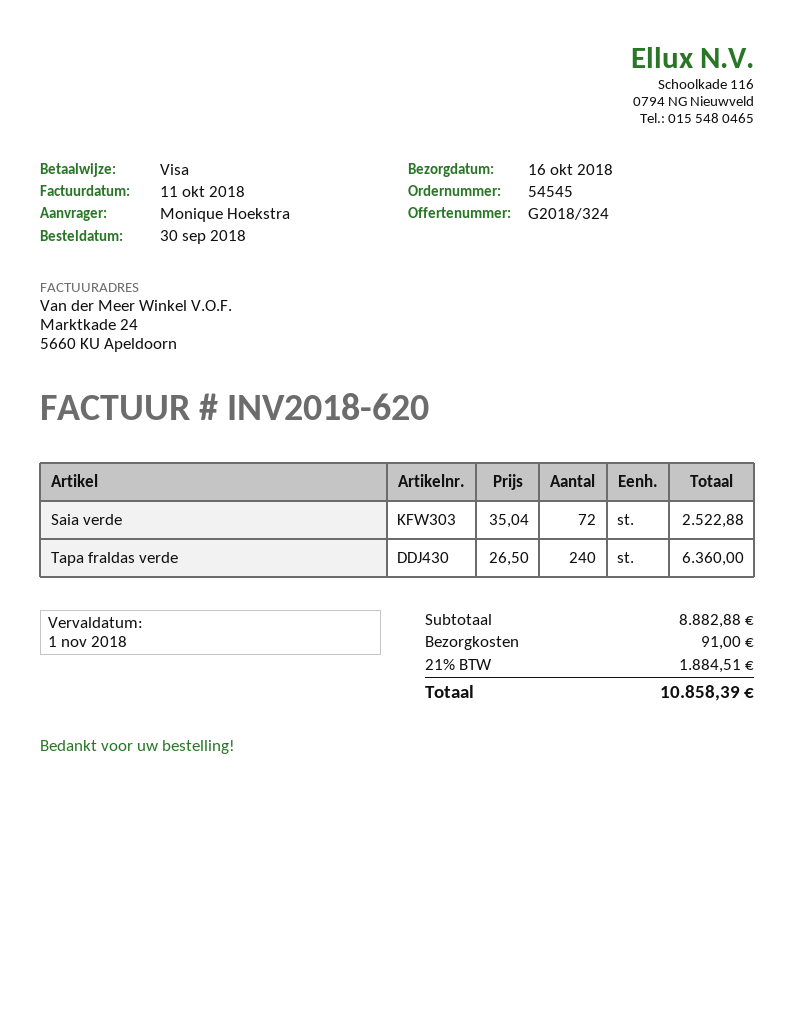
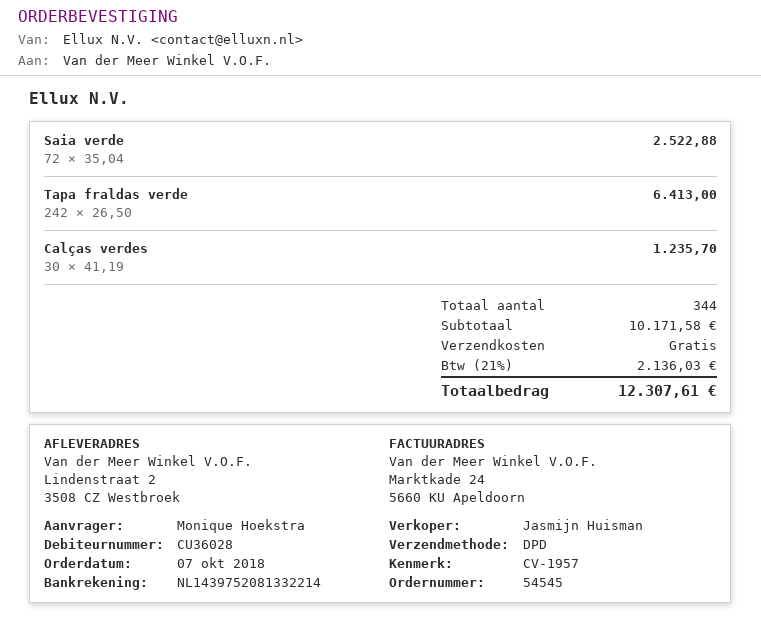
order date: 2018-09-30 -> 2018-10-07
Tapa fraldas verde: 240 x 26.50 = 6360.00 -> 242 x 26.50 = 6413.00
Calças verdes: none -> 30 x 41.19 = 1235.70
subtotal: 8882.88 -> 10171.58
shipping: 91.00 -> 0.00
tax: 21% = 1884.51 -> 21% = 2136.03
total: 10858.39 -> 12307.61

